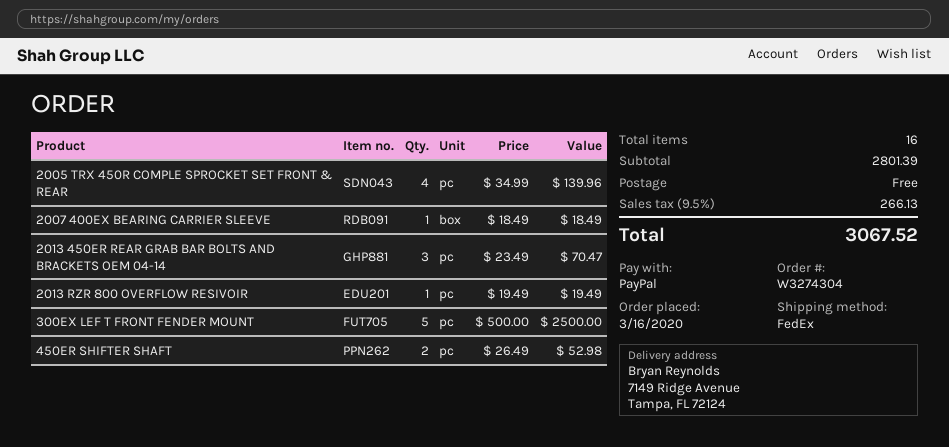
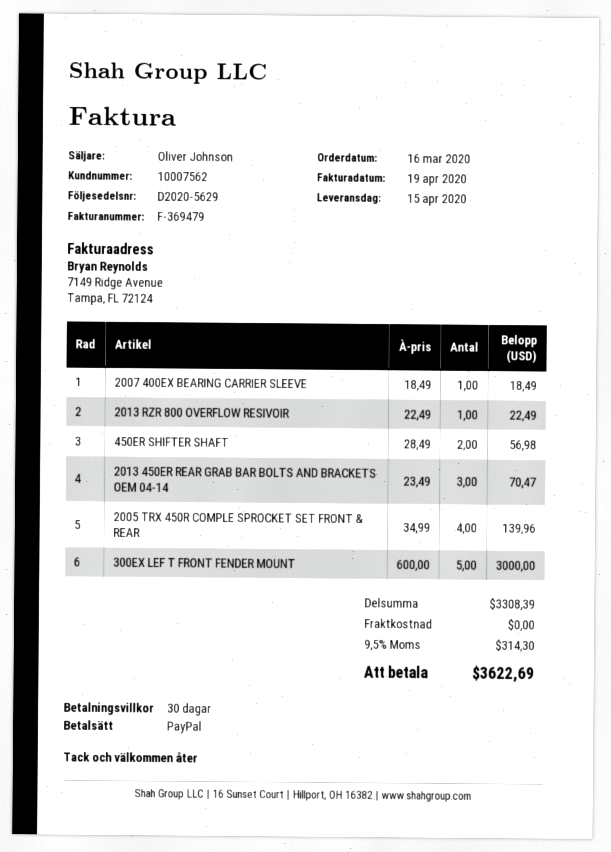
2013 RZR 800 OVERFLOW RESIVOIR: 1 x 19.49 = 19.49 -> 1 x 22.49 = 22.49
300EX LEF T FRONT FENDER MOUNT: 5 x 500.00 = 2500.00 -> 5 x 600.00 = 3000.00
450ER SHIFTER SHAFT: 2 x 26.49 = 52.98 -> 2 x 28.49 = 56.98
subtotal: 2801.39 -> 3308.39
tax: 9.5% = 266.13 -> 9.5% = 314.30
total: 3067.52 -> 3622.69

